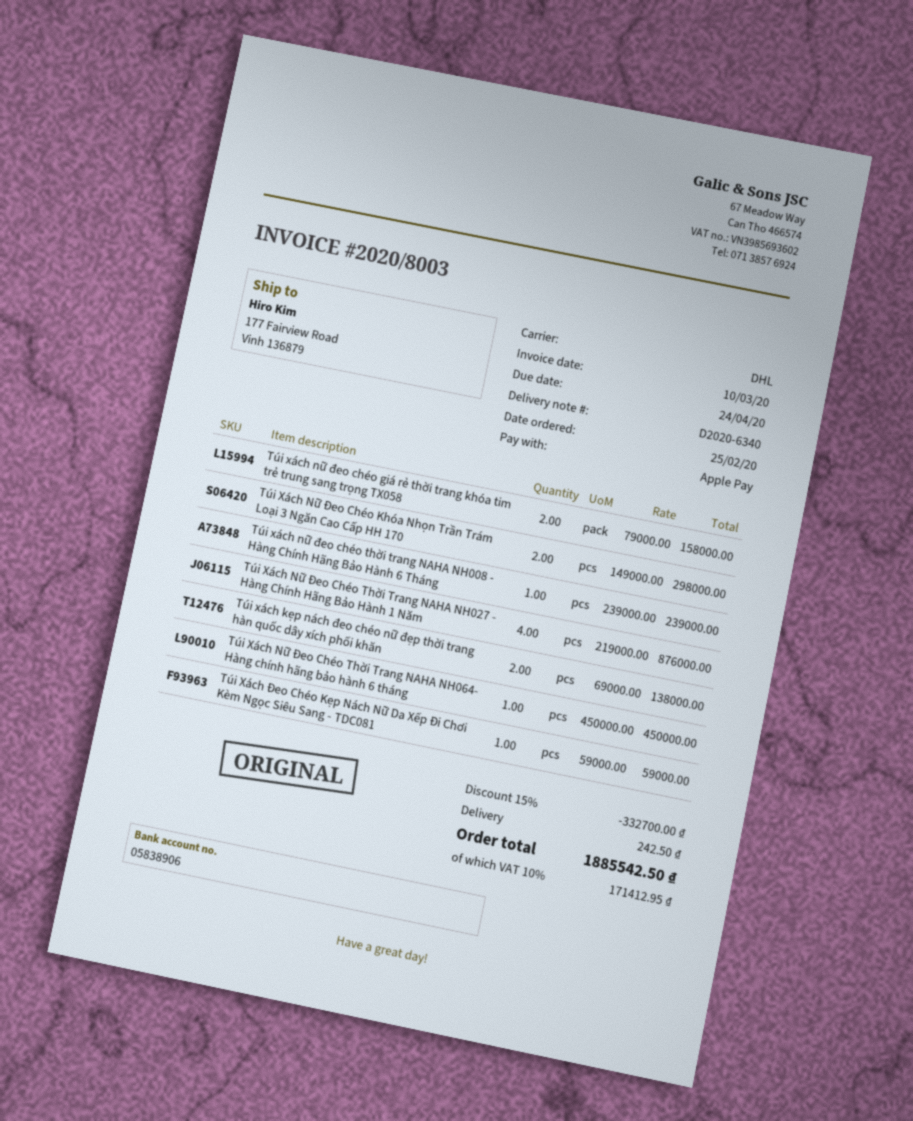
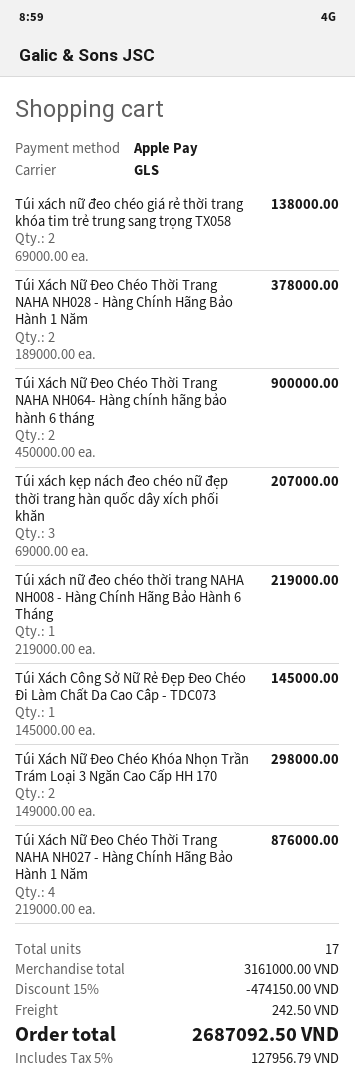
shipping method: DHL -> GLS
Túi xách nữ đeo chéo giá rẻ thời trang khóa tim trẻ trung sang trọng TX058: 2 x 79000.00 = 158000.00 -> 2 x 69000.00 = 138000.00
Túi xách nữ đeo chéo thời trang NAHA NH008 - Hàng Chính Hãng Bảo Hành 6 Tháng: 1 x 239000.00 = 239000.00 -> 1 x 219000.00 = 219000.00
Túi xách kẹp nách đeo chéo nữ đẹp thời trang hàn quốc dây xích phối khăn: 2 x 69000.00 = 138000.00 -> 3 x 69000.00 = 207000.00
Túi Xách Nữ Đeo Chéo Thời Trang NAHA NH064- Hàng chính hãng bảo hành 6 tháng: 1 x 450000.00 = 450000.00 -> 2 x 450000.00 = 900000.00
Túi Xách Đeo Chéo Kẹp Nách Nữ Da Xếp Đi Chơi Kèm Ngọc Siêu Sang - TDC081: 1 x 59000.00 = 59000.00 -> none
Túi Xách Nữ Đeo Chéo Thời Trang NAHA NH028 - Hàng Chính Hãng Bảo Hành 1 Năm: none -> 2 x 189000.00 = 378000.00
Túi Xách Công Sở Nữ Rẻ Đẹp Đeo Chéo Đi Làm Chất Da Cao Câp - TDC073: none -> 1 x 145000.00 = 145000.00
discount: 15% = 332700.00 -> 15% = 474150.00
tax: 10% = 171412.95 -> 5% = 127956.79
total: 1885542.50 -> 2687092.50

